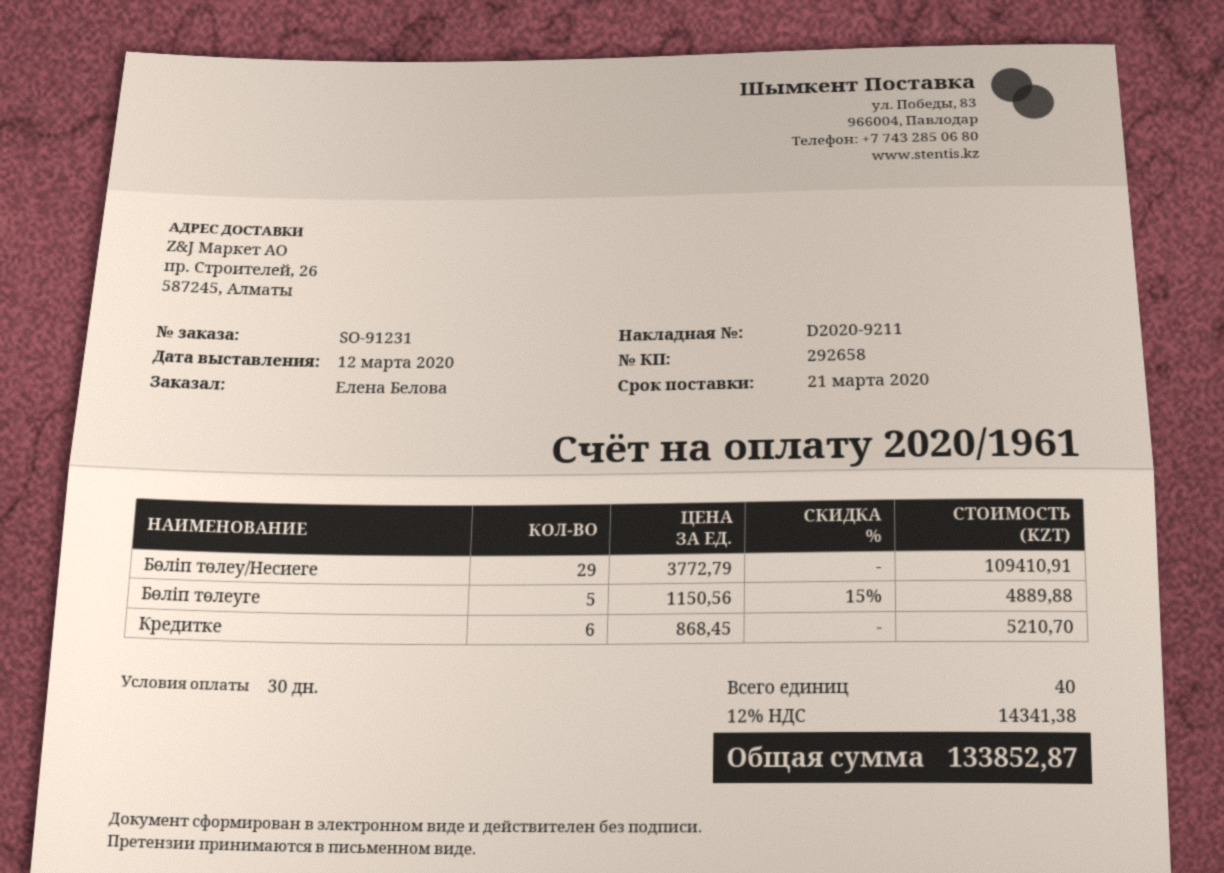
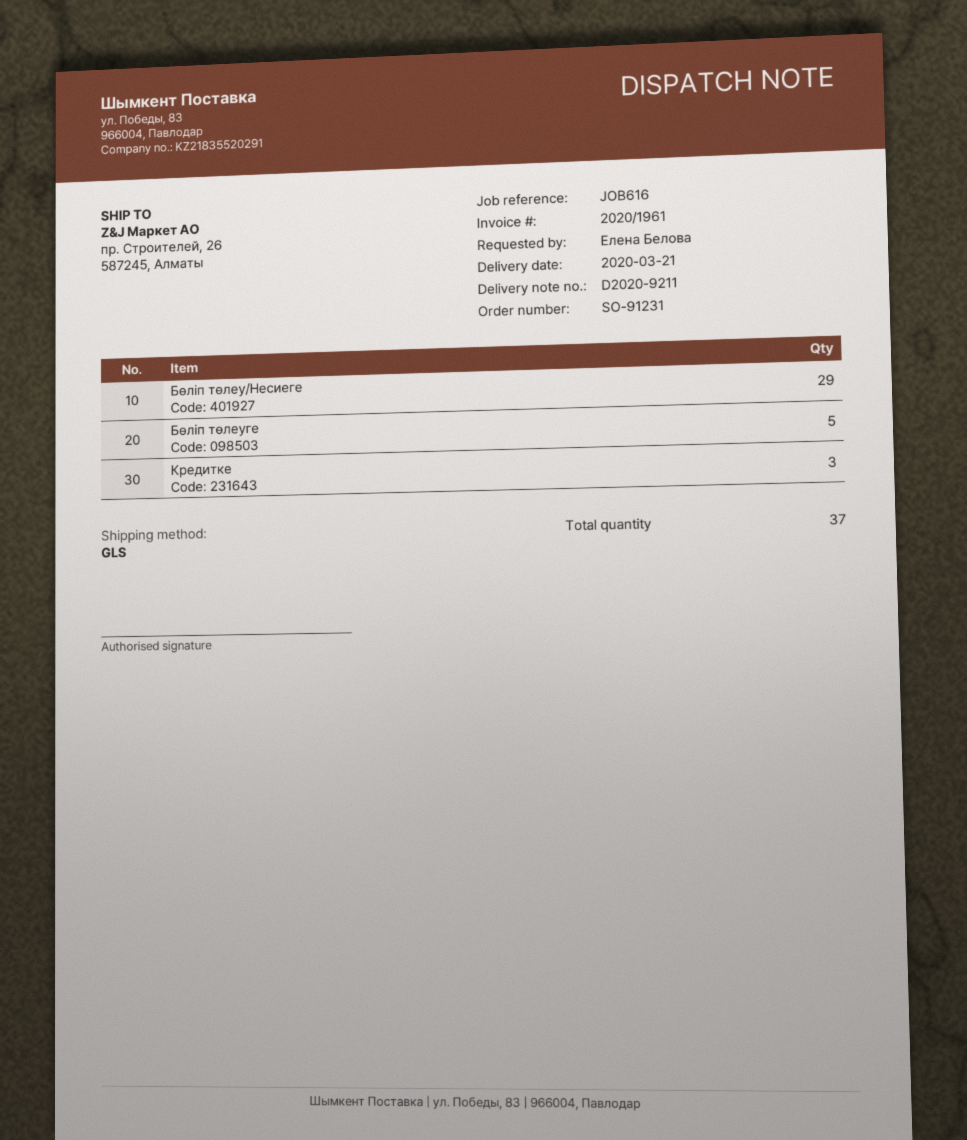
Кредитке: 6 -> 3
total quantity: 40 -> 37

